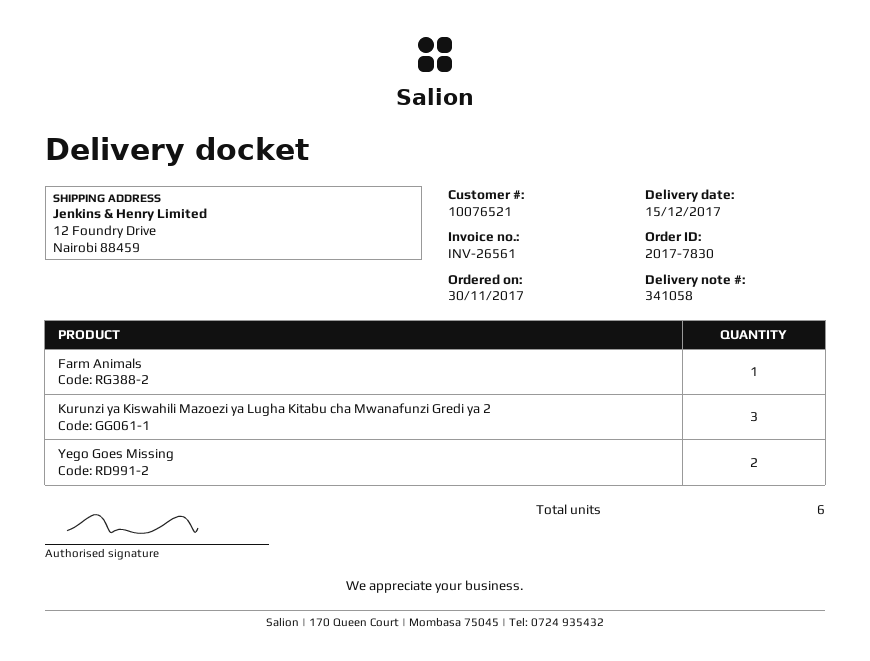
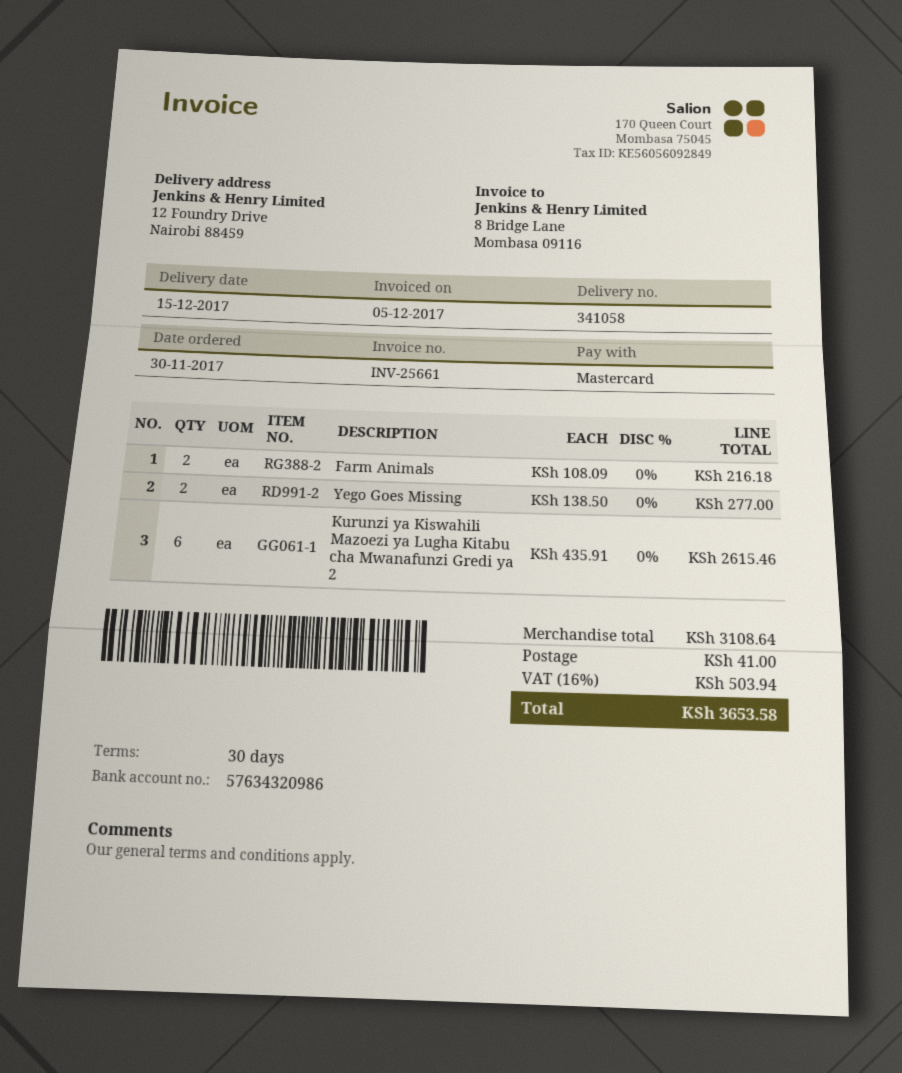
invoice number: INV-26561 -> INV-25661
Farm Animals: 1 -> 2
Kurunzi ya Kiswahili Mazoezi ya Lugha Kitabu cha Mwanafunzi Gredi ya 2: 3 -> 6

